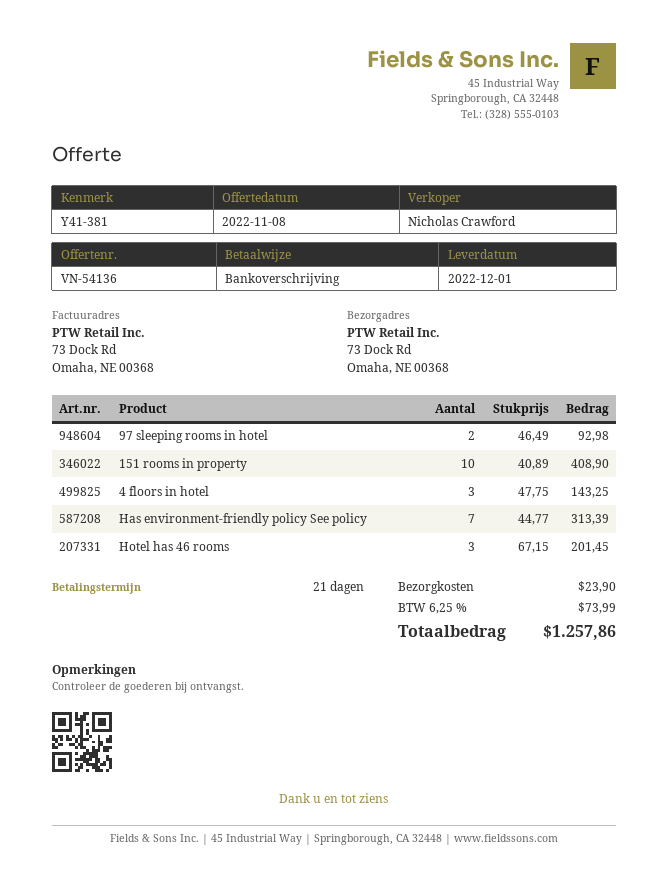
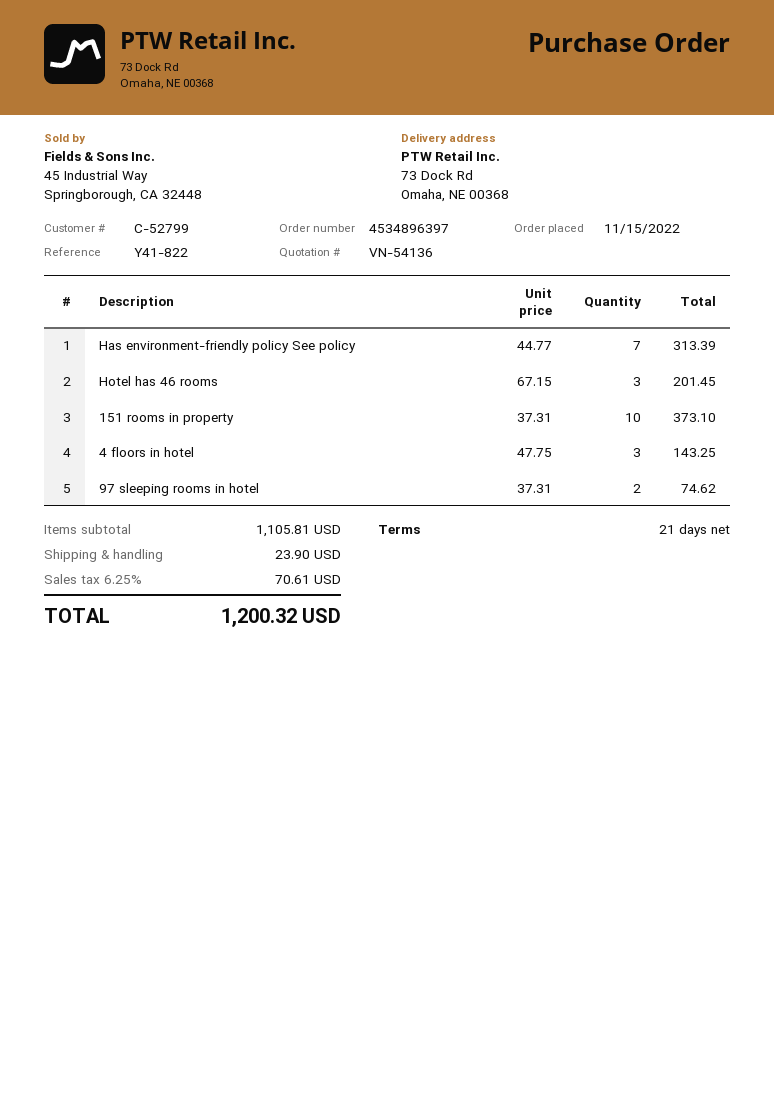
reference: Y41-381 -> Y41-822
97 sleeping rooms in hotel: 2 x 46.49 = 92.98 -> 2 x 37.31 = 74.62
151 rooms in property: 10 x 40.89 = 408.90 -> 10 x 37.31 = 373.10
tax: 6.25% = 73.99 -> 6.25% = 70.61
total: 1257.86 -> 1200.32

